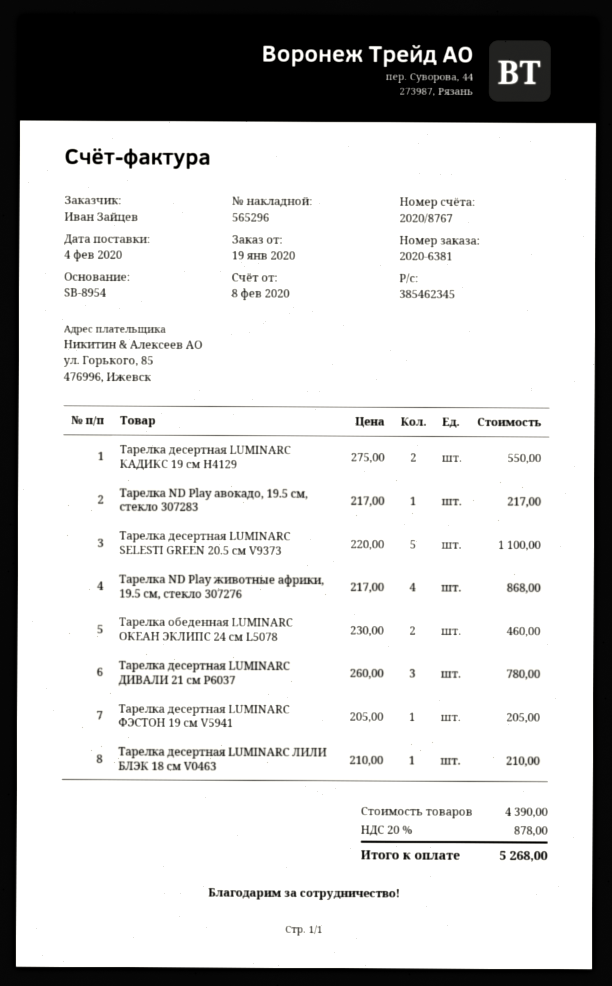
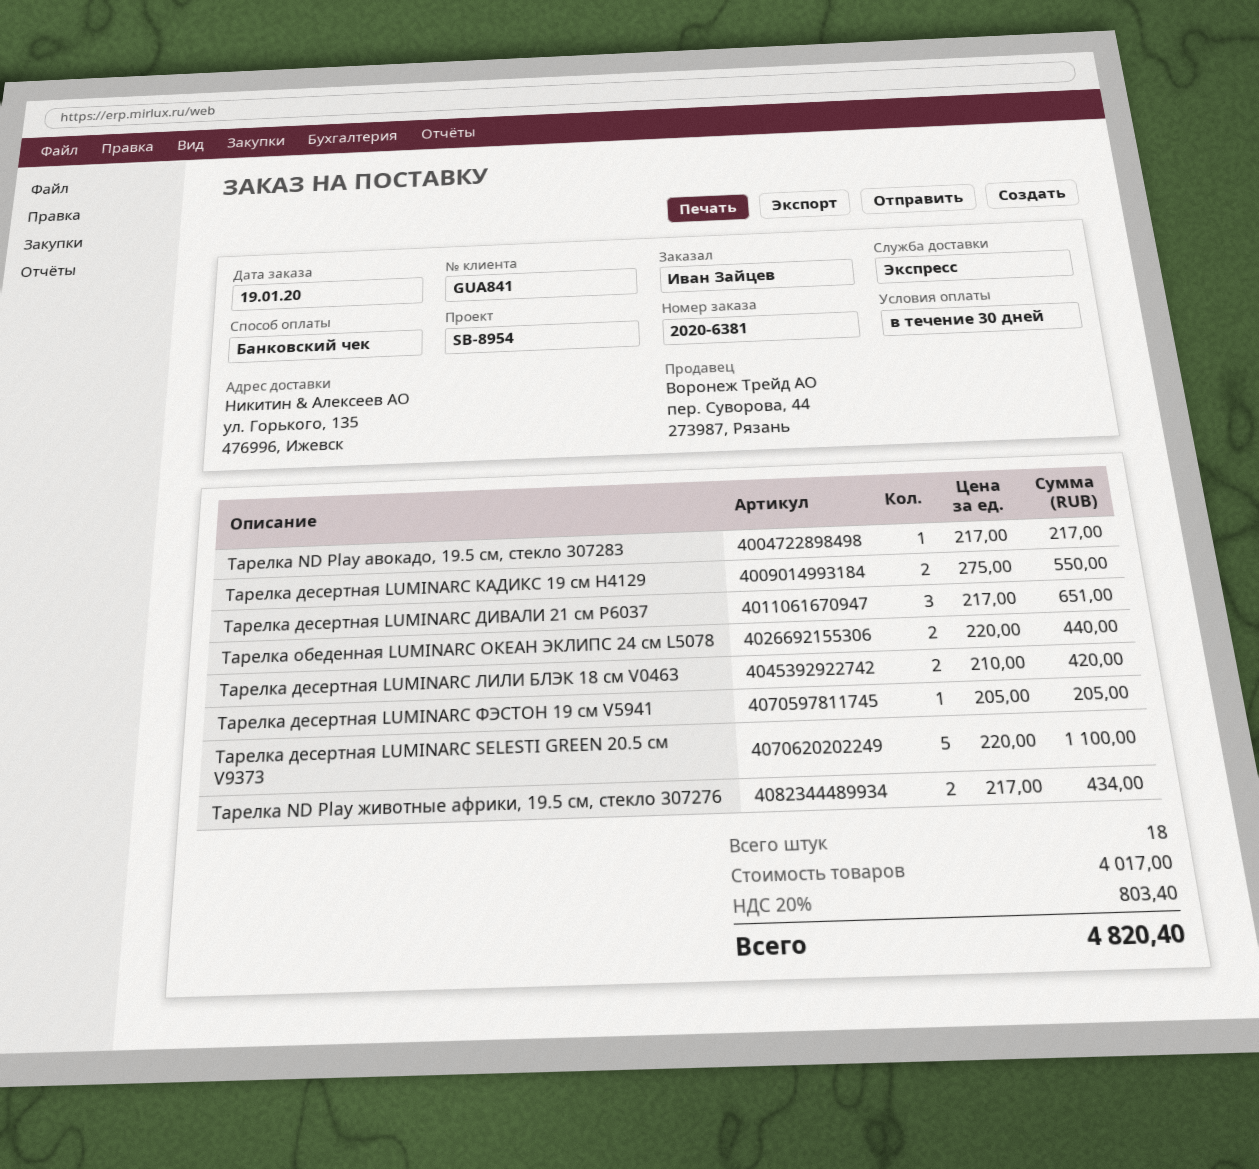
Тарелка ND Play животные африки, 19.5 см, стекло 307276: 4 x 217.00 = 868.00 -> 2 x 217.00 = 434.00
Тарелка обеденная LUMINARC ОКЕАН ЭКЛИПС 24 см L5078: 2 x 230.00 = 460.00 -> 2 x 220.00 = 440.00
Тарелка десертная LUMINARC ДИВАЛИ 21 см P6037: 3 x 260.00 = 780.00 -> 3 x 217.00 = 651.00
Тарелка десертная LUMINARC ЛИЛИ БЛЭК 18 см V0463: 1 x 210.00 = 210.00 -> 2 x 210.00 = 420.00
subtotal: 4390.00 -> 4017.00
tax: 20% = 878.00 -> 20% = 803.40
total: 5268.00 -> 4820.40

